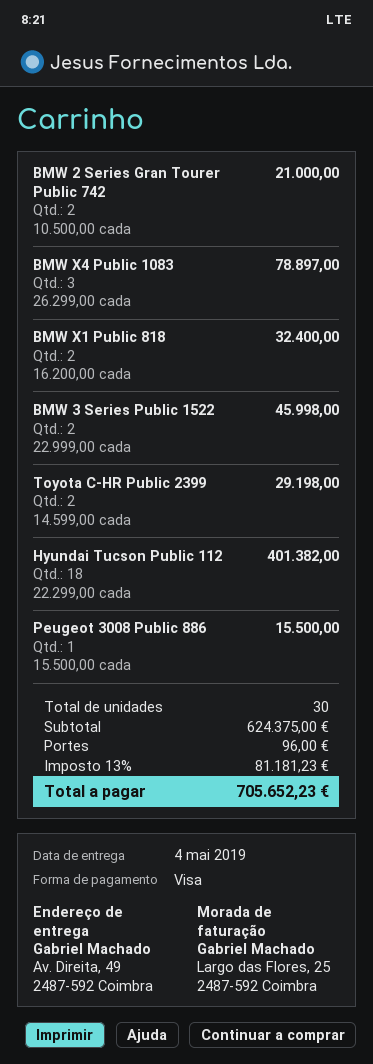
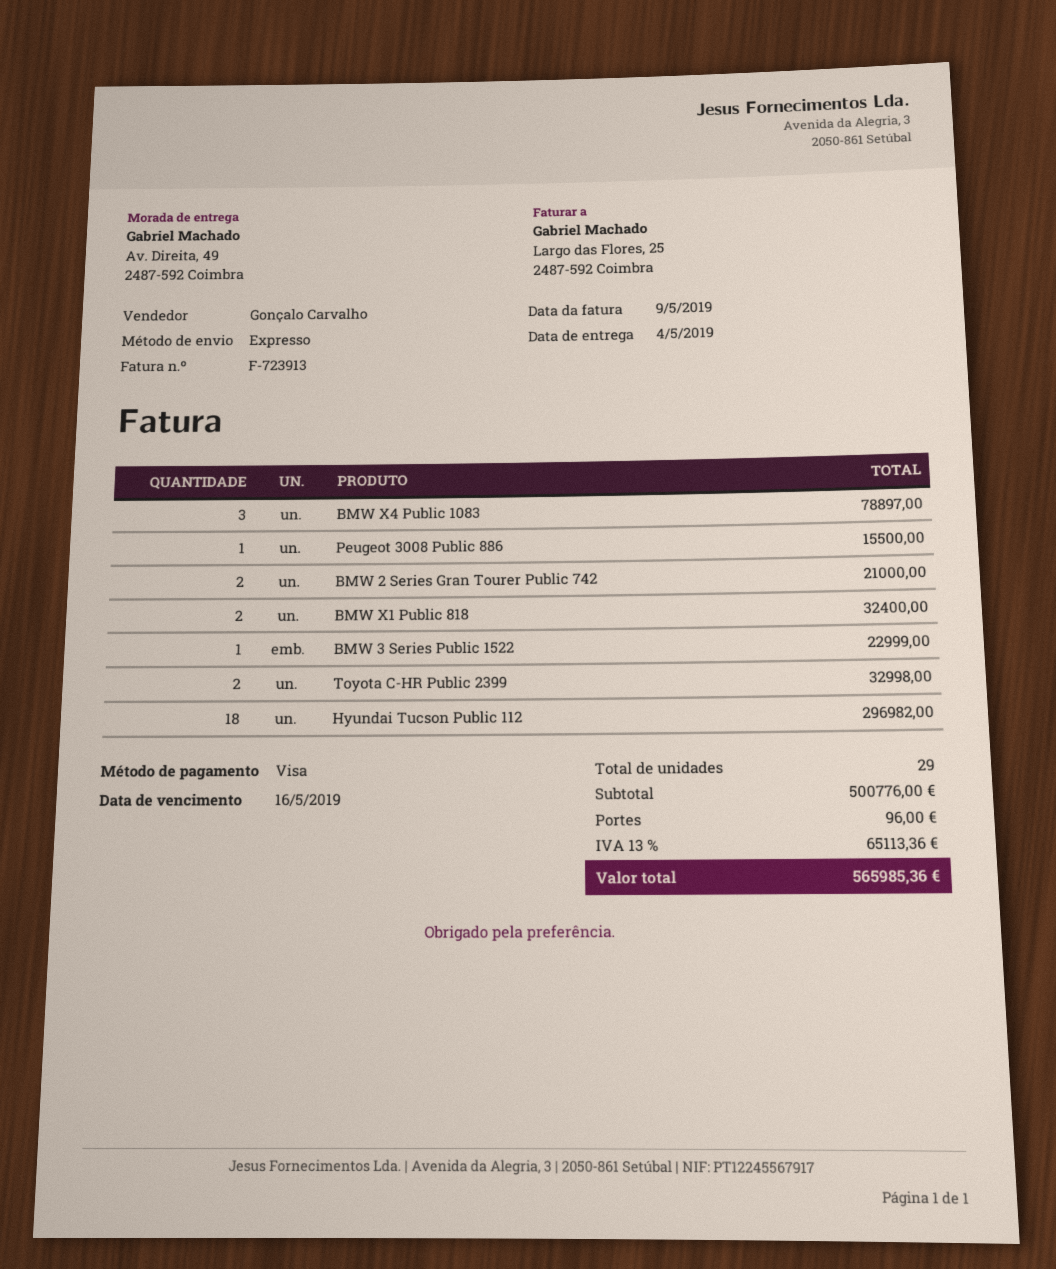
BMW 3 Series Public 1522: 2 for 45998.00 -> 1 for 22999.00
Toyota C-HR Public 2399: 2 for 29198.00 -> 2 for 32998.00
Hyundai Tucson Public 112: 18 for 401382.00 -> 18 for 296982.00
total quantity: 30 -> 29
subtotal: 624375.00 -> 500776.00
tax: 13% = 81181.23 -> 13% = 65113.36
total: 705652.23 -> 565985.36

